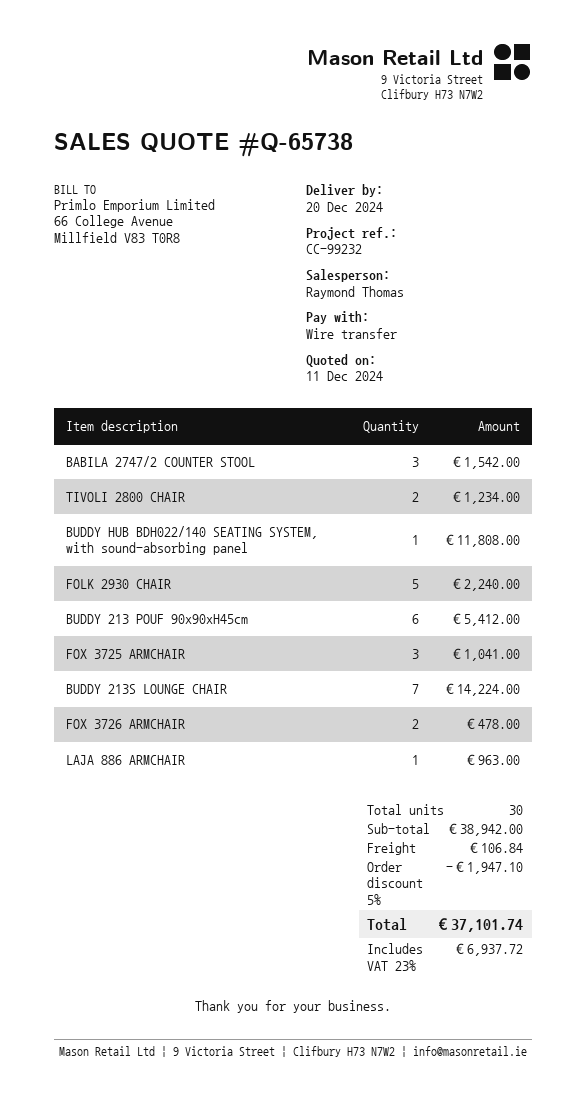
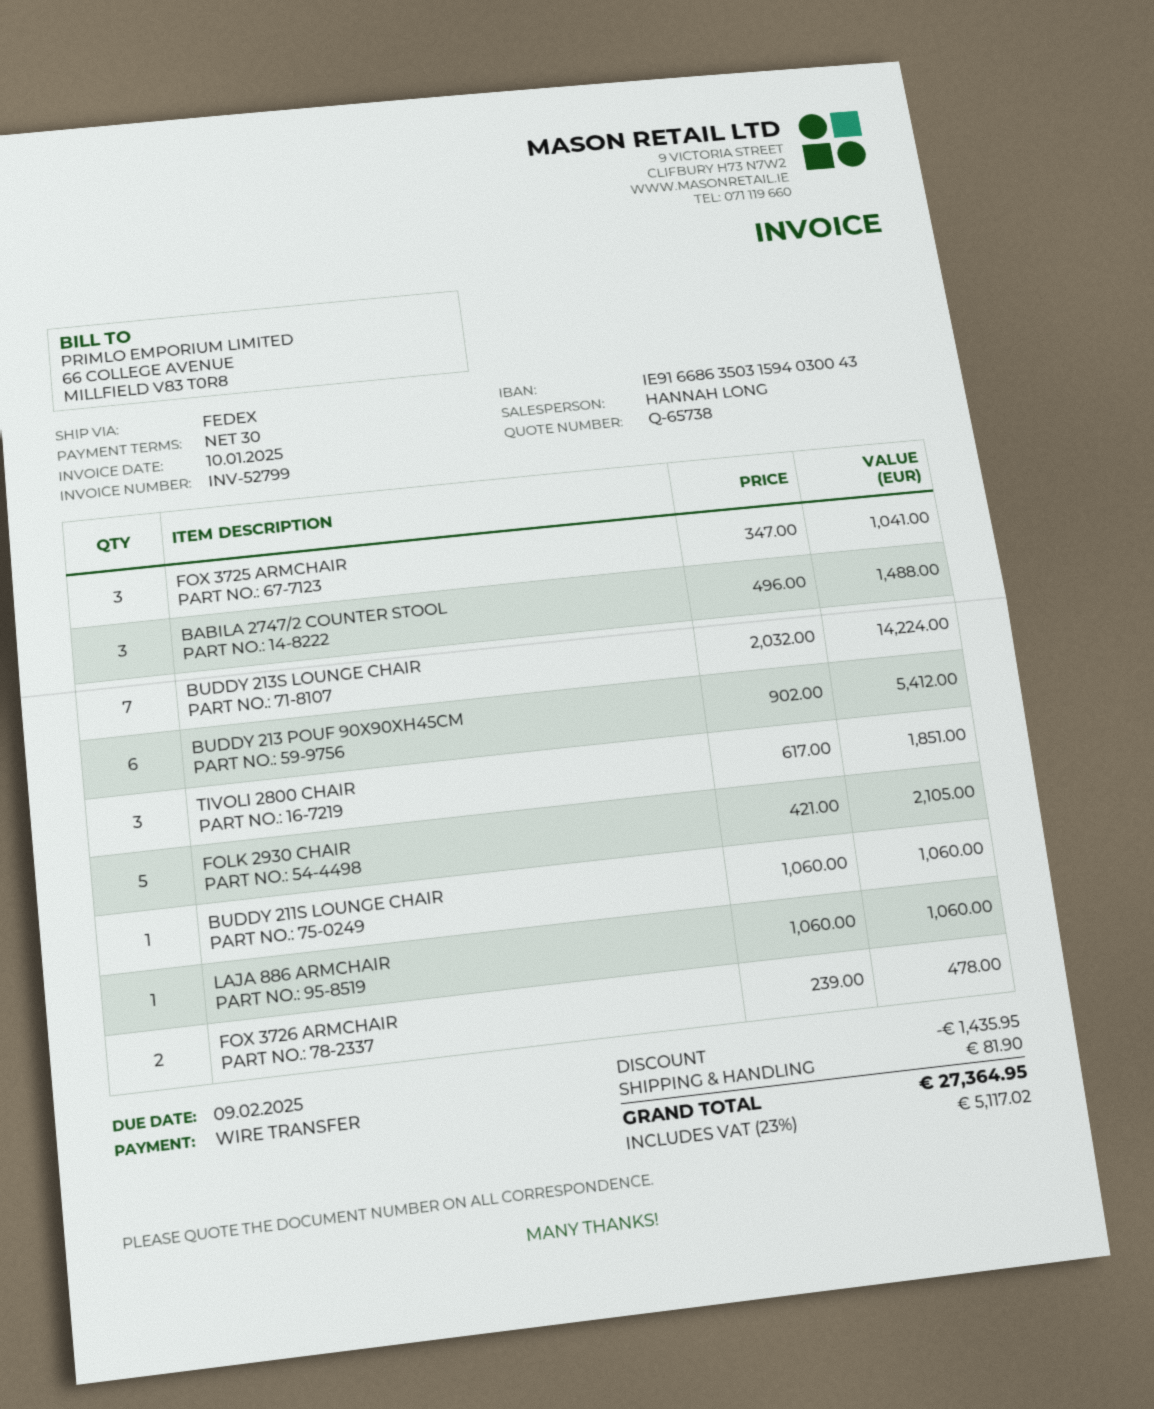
sales rep: Raymond Thomas -> HANNAH LONG
BABILA 2747/2 COUNTER STOOL: 3 for 1542.00 -> 3 for 1488.00
TIVOLI 2800 CHAIR: 2 for 1234.00 -> 3 for 1851.00
BUDDY HUB BDH022/140 SEATING SYSTEM, with sound-absorbing panel: 1 for 11808.00 -> none
FOLK 2930 CHAIR: 5 for 2240.00 -> 5 for 2105.00
LAJA 886 ARMCHAIR: 1 for 963.00 -> 1 for 1060.00
BUDDY 211S LOUNGE CHAIR: none -> 1 for 1060.00
discount: 1947.10 -> 1435.95
shipping: 106.84 -> 81.90
tax: 23% = 6937.72 -> 23% = 5117.02
total: 37101.74 -> 27364.95

